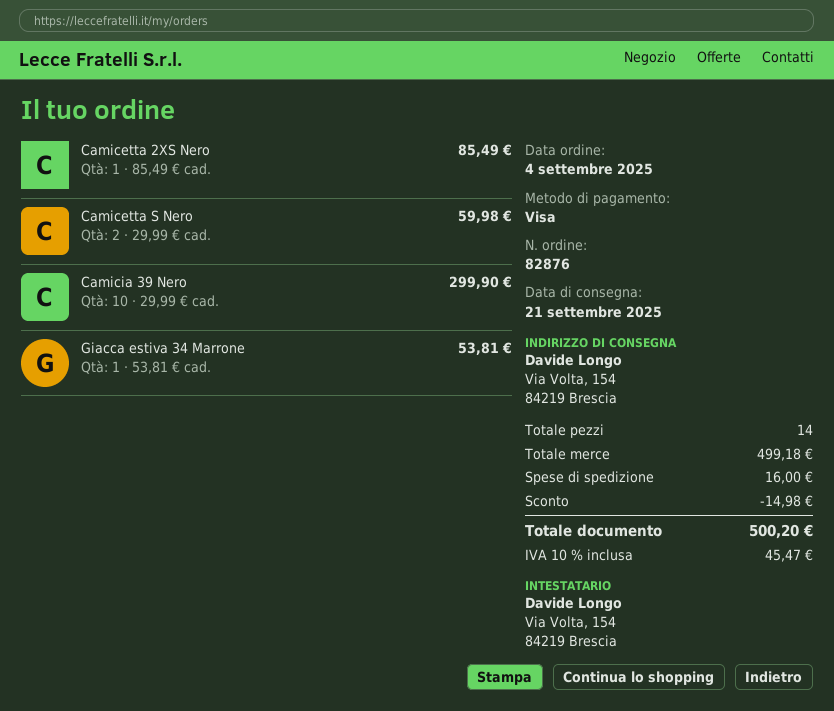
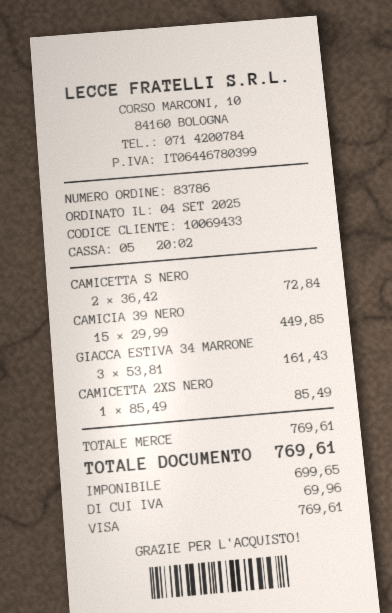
order number: 82876 -> 83786
Camicetta S Nero: 2 x 29.99 = 59.98 -> 2 x 36.42 = 72.84
Camicia 39 Nero: 10 x 29.99 = 299.90 -> 15 x 29.99 = 449.85
Giacca estiva 34 Marrone: 1 x 53.81 = 53.81 -> 3 x 53.81 = 161.43
subtotal: 499.18 -> 769.61
discount: 14.98 -> none
shipping: 16.00 -> none
tax: 45.47 -> 69.96
total: 500.20 -> 769.61

